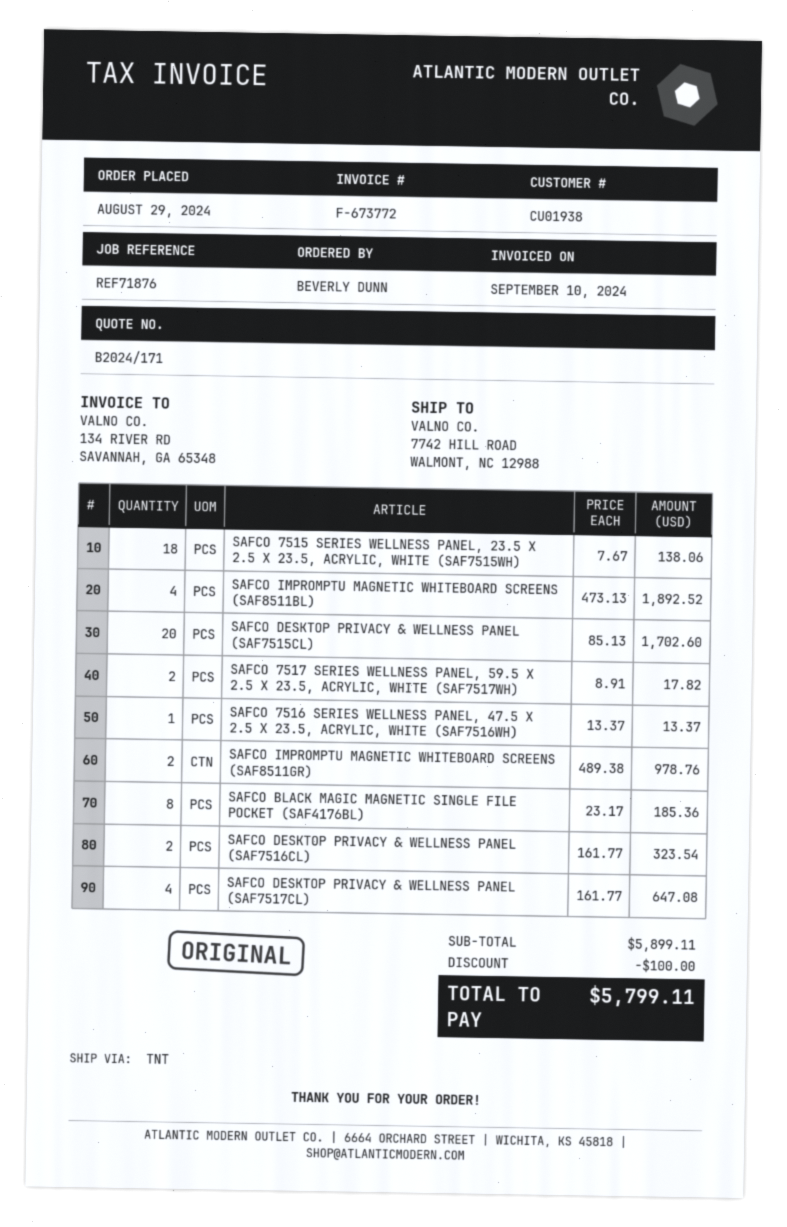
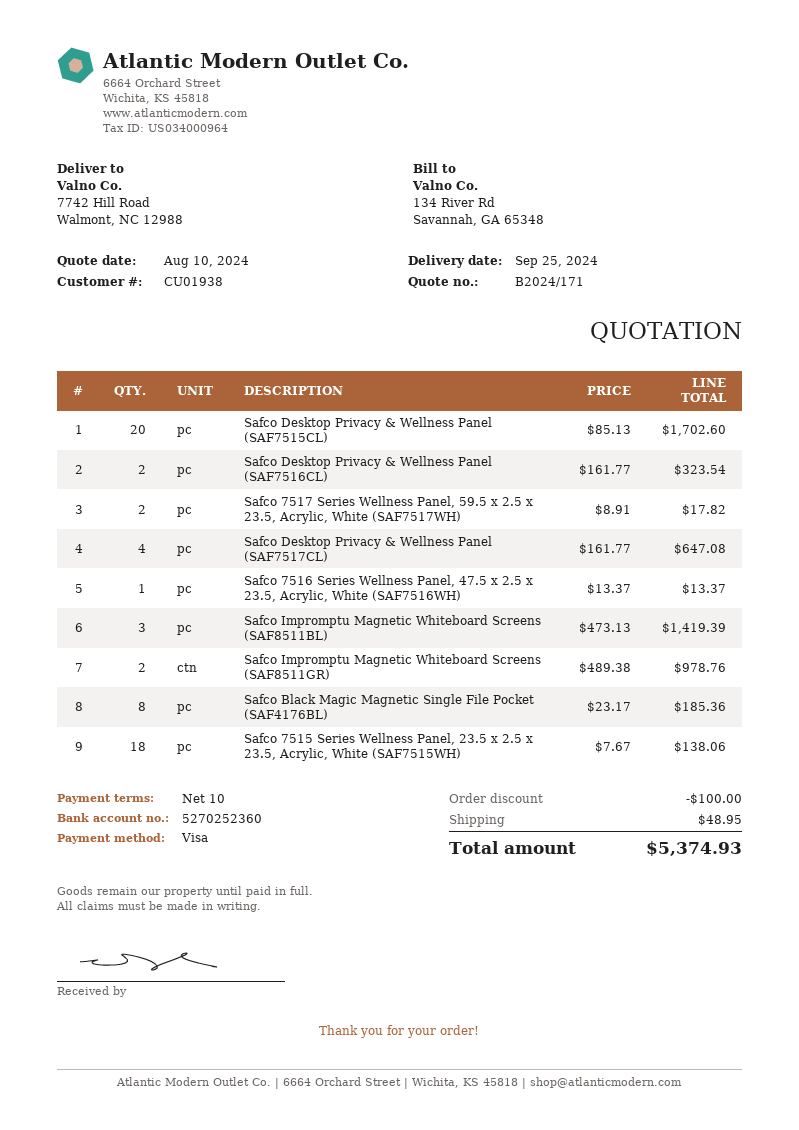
SAFCO IMPROMPTU MAGNETIC WHITEBOARD SCREENS (SAF8511BL): 4 x 473.13 = 1892.52 -> 3 x 473.13 = 1419.39
shipping: none -> 48.95
total: 5799.11 -> 5374.93

